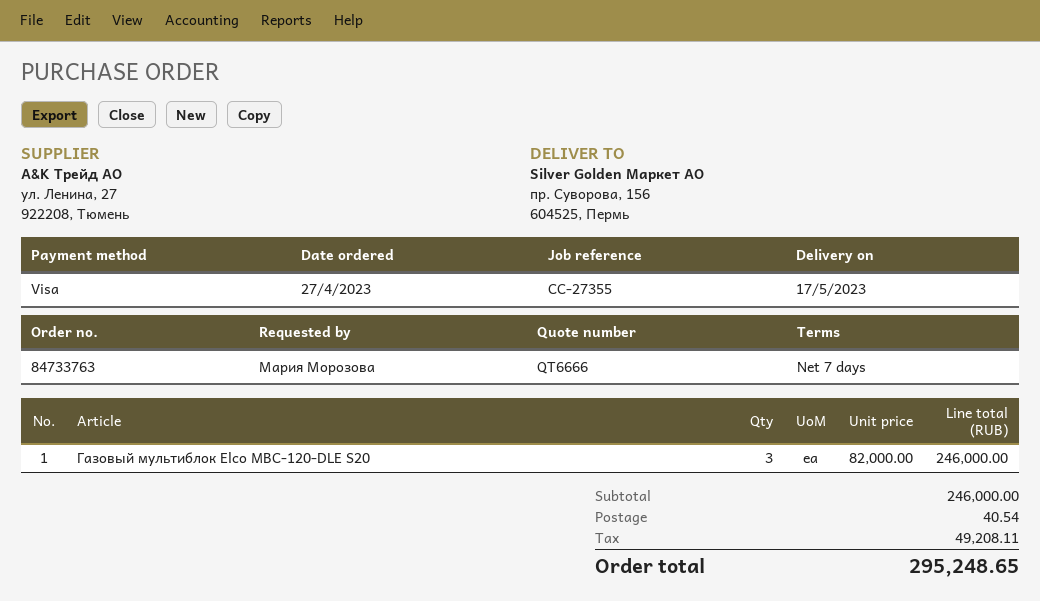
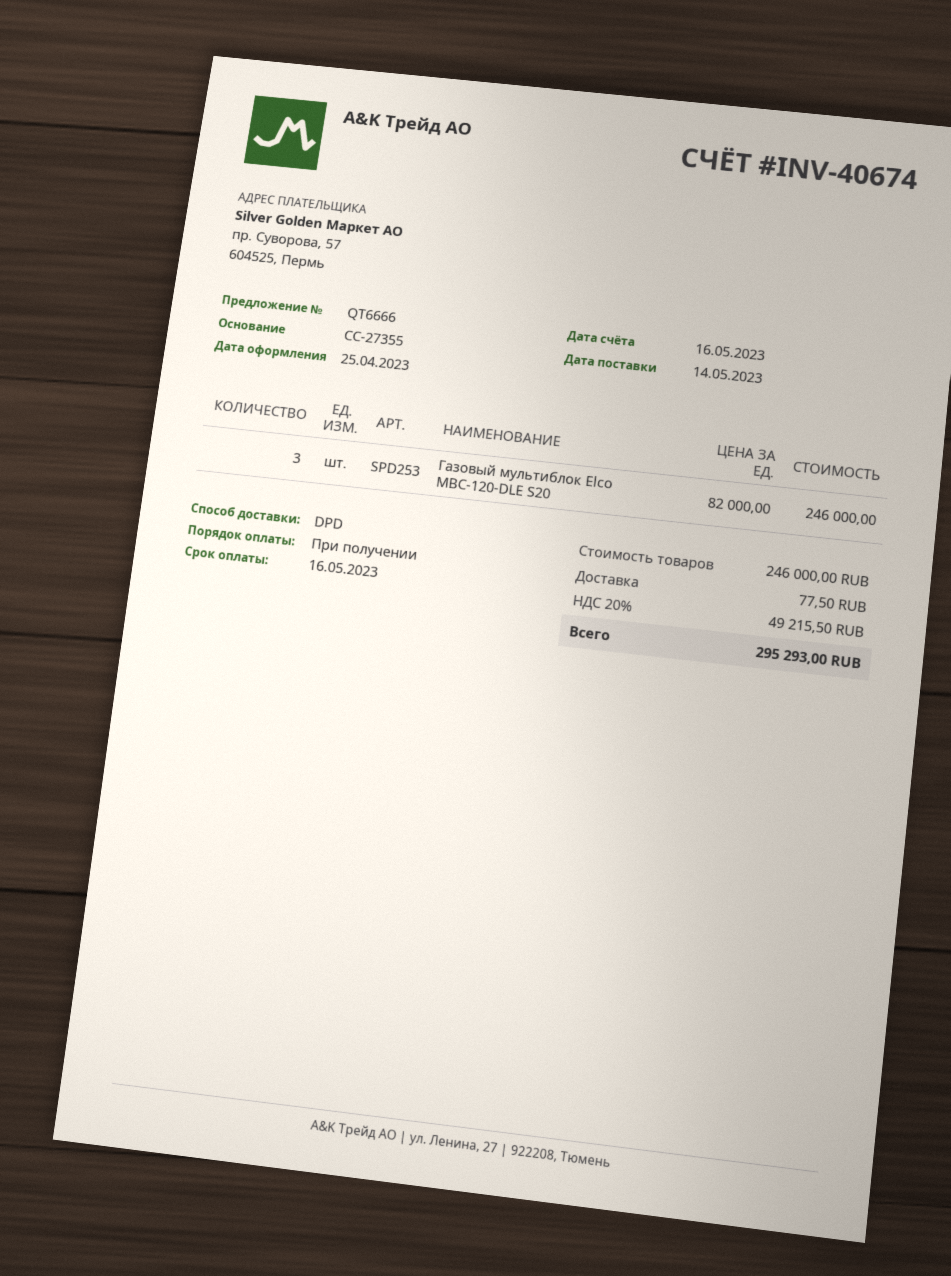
order date: 2023-04-27 -> 2023-04-25
delivery date: 2023-05-17 -> 2023-05-14
payment terms: 7 days -> on receipt
shipping: 40.54 -> 77.50
tax: 49208.11 -> 49215.50
total: 295248.65 -> 295293.00

